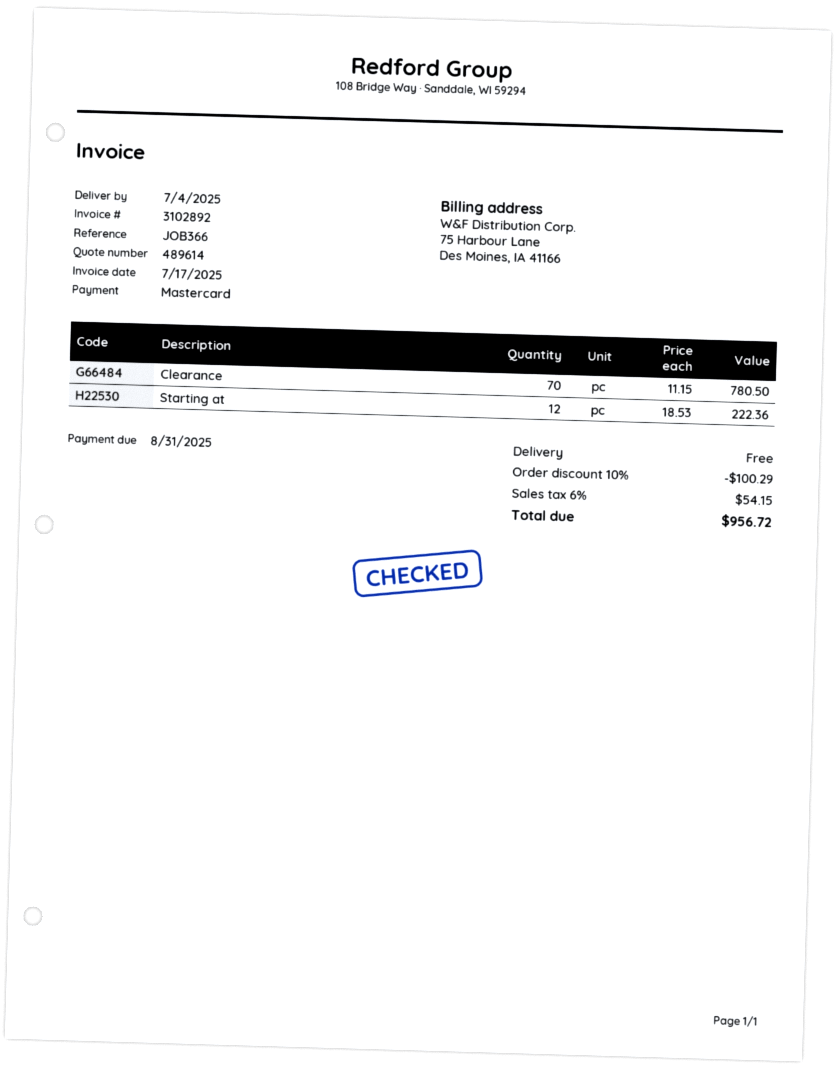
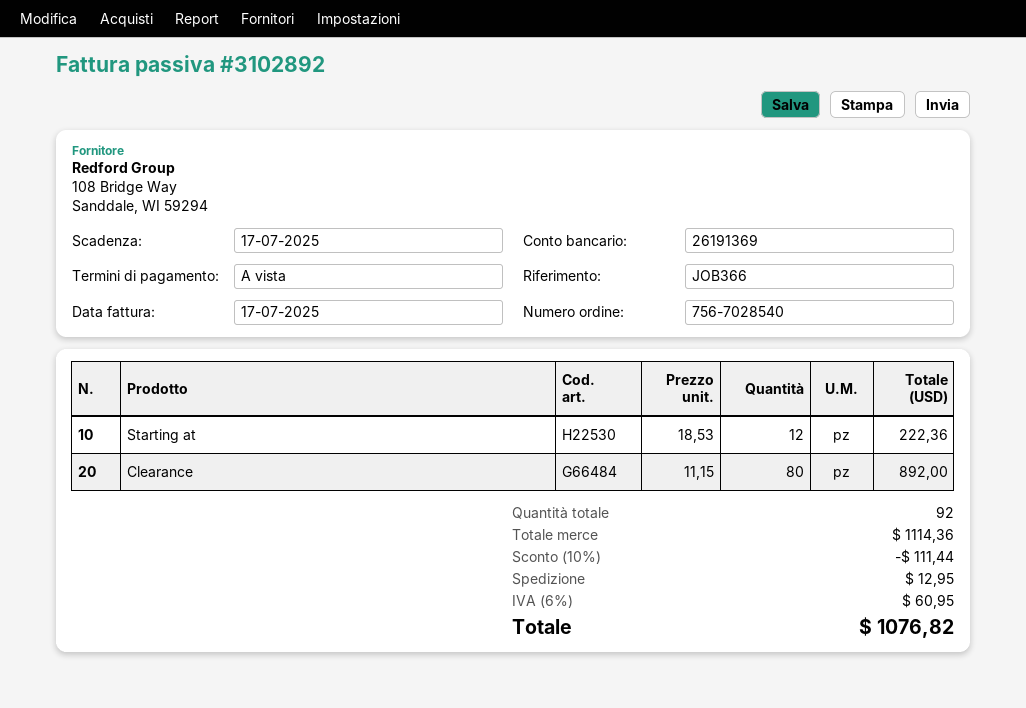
due date: 2025-08-31 -> 2025-07-17
Clearance: 70 x 11.15 = 780.50 -> 80 x 11.15 = 892.00
discount: 10% = 100.29 -> 10% = 111.44
shipping: 0.00 -> 12.95
tax: 6% = 54.15 -> 6% = 60.95
total: 956.72 -> 1076.82

